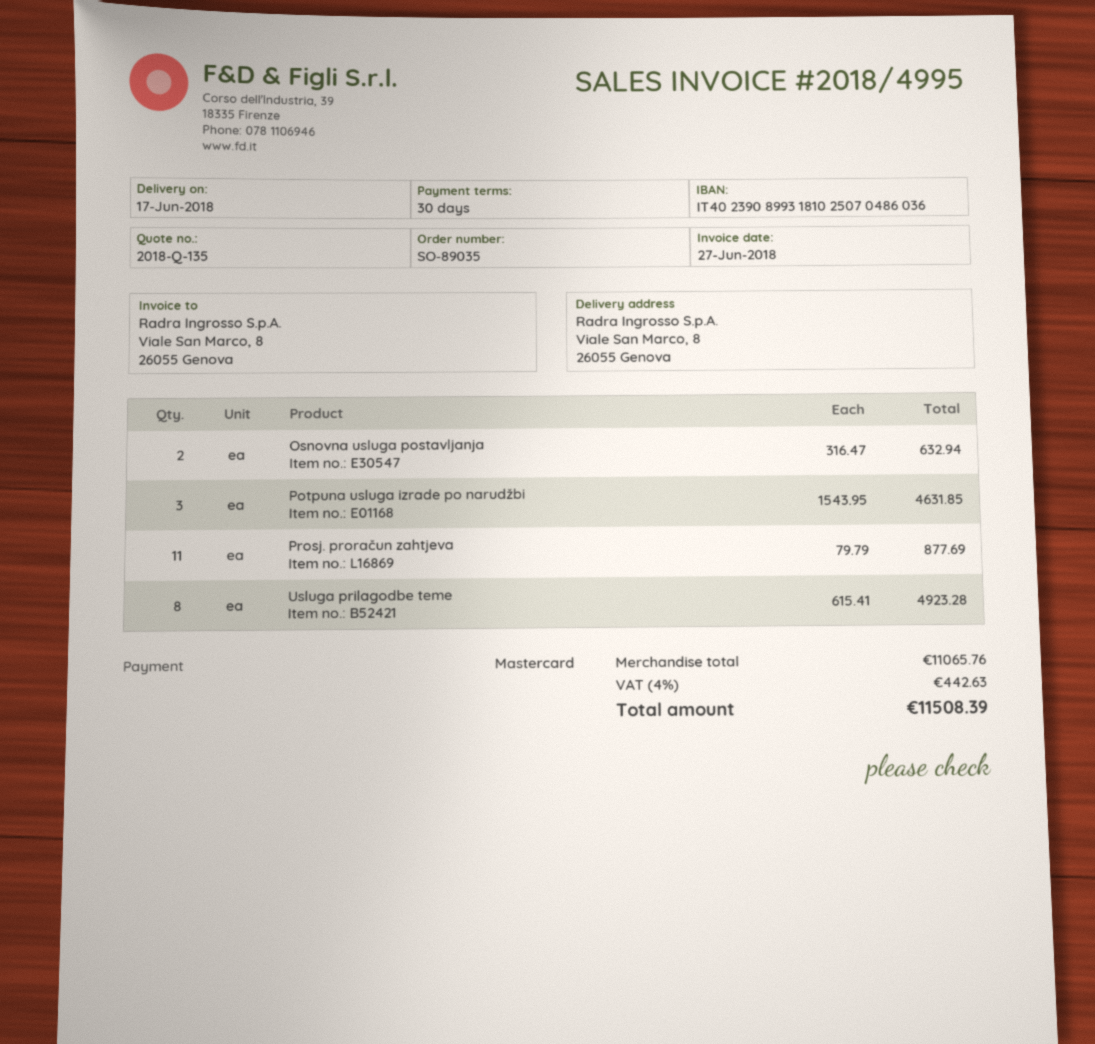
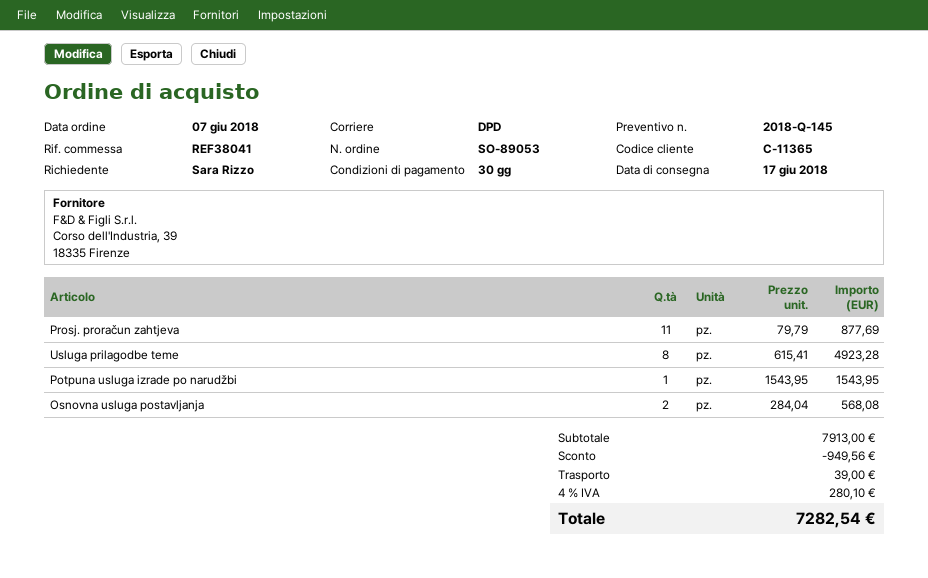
quote number: 2018-Q-135 -> 2018-Q-145
order number: SO-89035 -> SO-89053
Osnovna usluga postavljanja: 2 x 316.47 = 632.94 -> 2 x 284.04 = 568.08
Potpuna usluga izrade po narudžbi: 3 x 1543.95 = 4631.85 -> 1 x 1543.95 = 1543.95
subtotal: 11065.76 -> 7913.00
discount: none -> 949.56
shipping: none -> 39.00
tax: 4% = 442.63 -> 4% = 280.10
total: 11508.39 -> 7282.54

